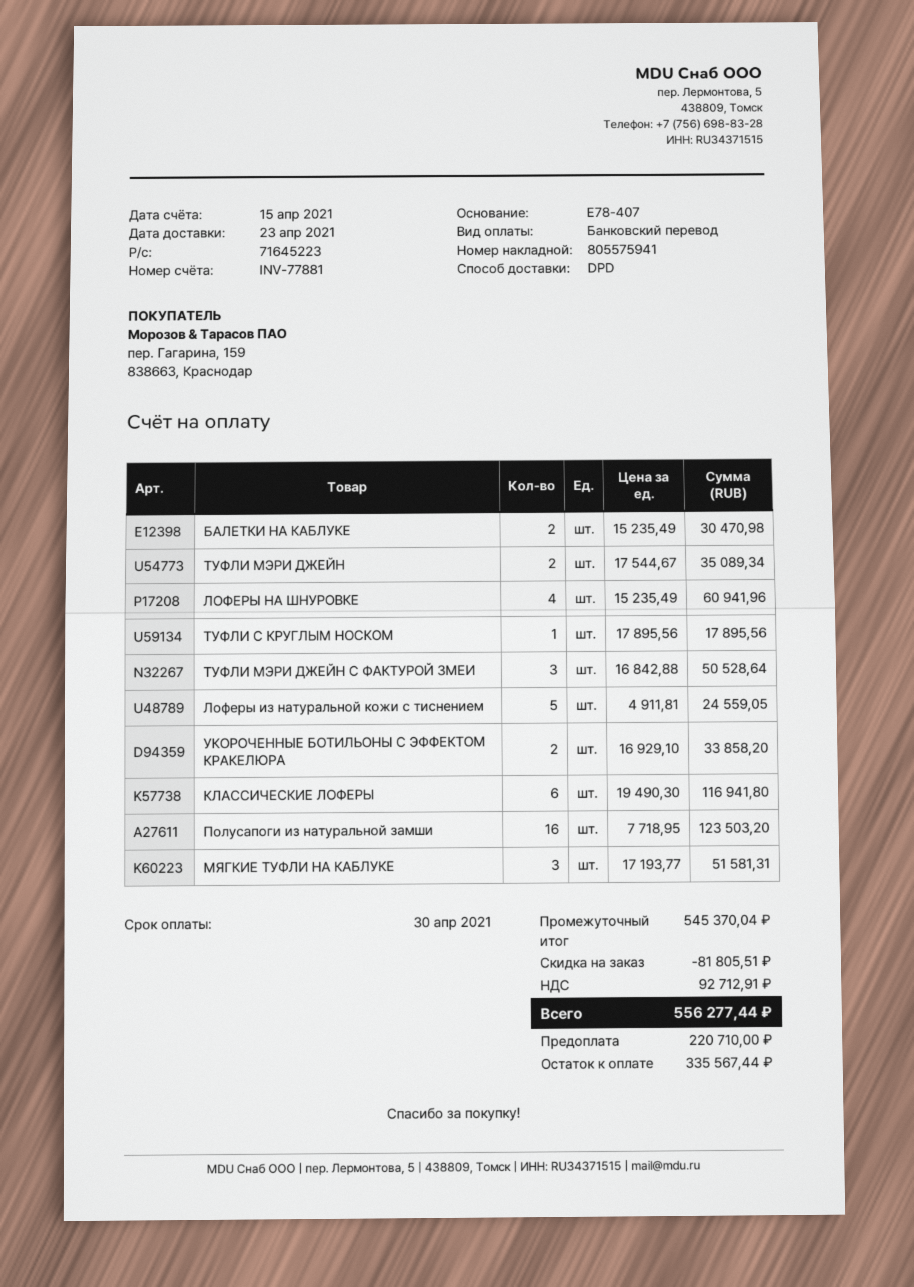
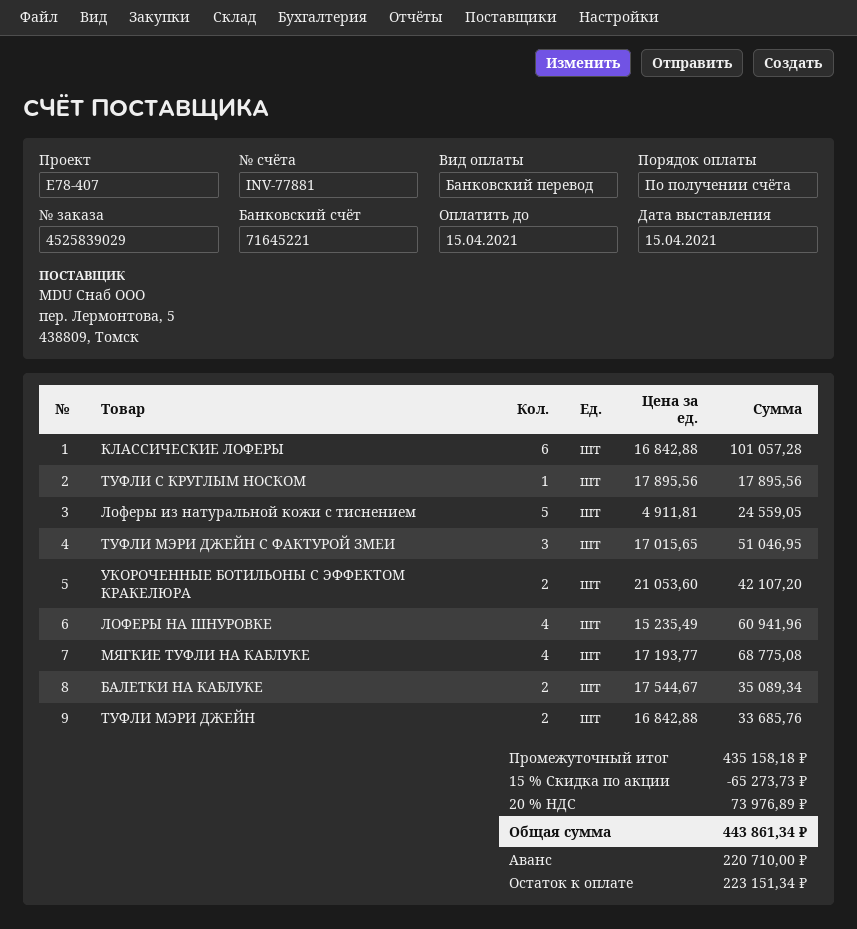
due date: 2021-04-30 -> 2021-04-15
bank account: 71645223 -> 71645221
БАЛЕТКИ НА КАБЛУКЕ: 2 x 15235.49 = 30470.98 -> 2 x 17544.67 = 35089.34
ТУФЛИ МЭРИ ДЖЕЙН: 2 x 17544.67 = 35089.34 -> 2 x 16842.88 = 33685.76
ТУФЛИ МЭРИ ДЖЕЙН С ФАКТУРОЙ ЗМЕИ: 3 x 16842.88 = 50528.64 -> 3 x 17015.65 = 51046.95
УКОРОЧЕННЫЕ БОТИЛЬОНЫ С ЭФФЕКТОМ КРАКЕЛЮРА: 2 x 16929.10 = 33858.20 -> 2 x 21053.60 = 42107.20
КЛАССИЧЕСКИЕ ЛОФЕРЫ: 6 x 19490.30 = 116941.80 -> 6 x 16842.88 = 101057.28
Полусапоги из натуральной замши: 16 x 7718.95 = 123503.20 -> none
МЯГКИЕ ТУФЛИ НА КАБЛУКЕ: 3 x 17193.77 = 51581.31 -> 4 x 17193.77 = 68775.08
subtotal: 545370.04 -> 435158.18
discount: 81805.51 -> 65273.73
tax: 92712.91 -> 73976.89
total: 556277.44 -> 443861.34
balance: 335567.44 -> 223151.34

